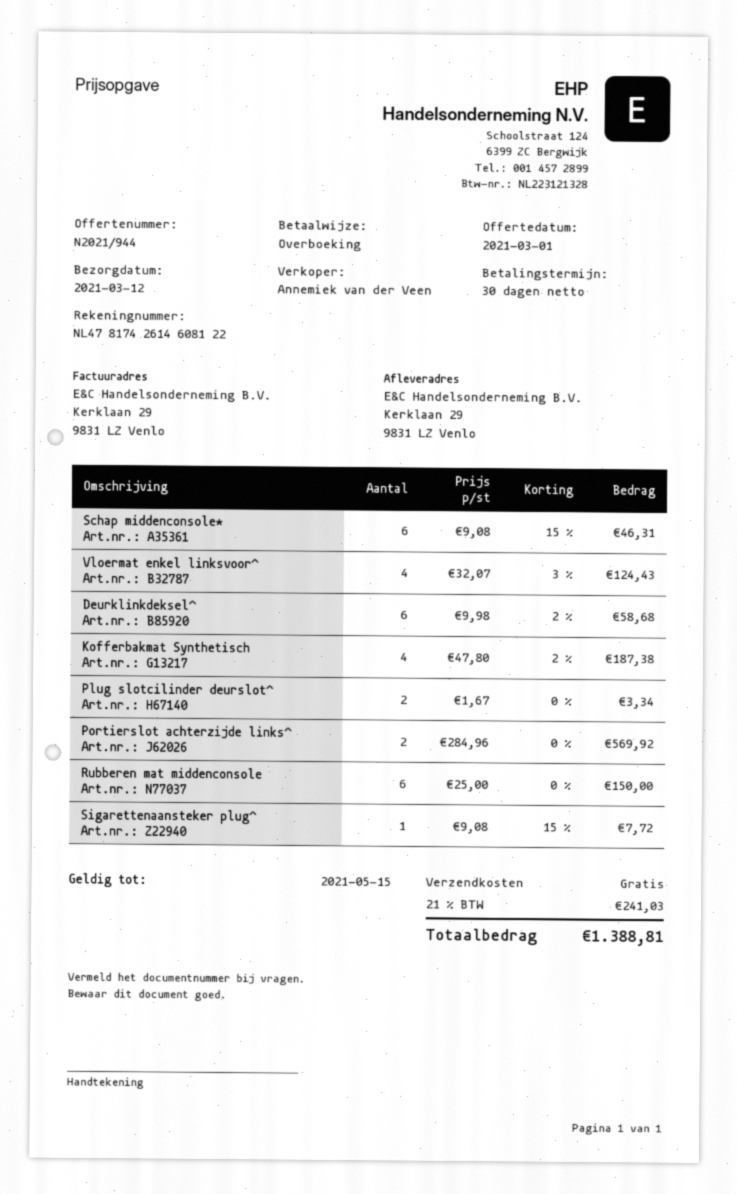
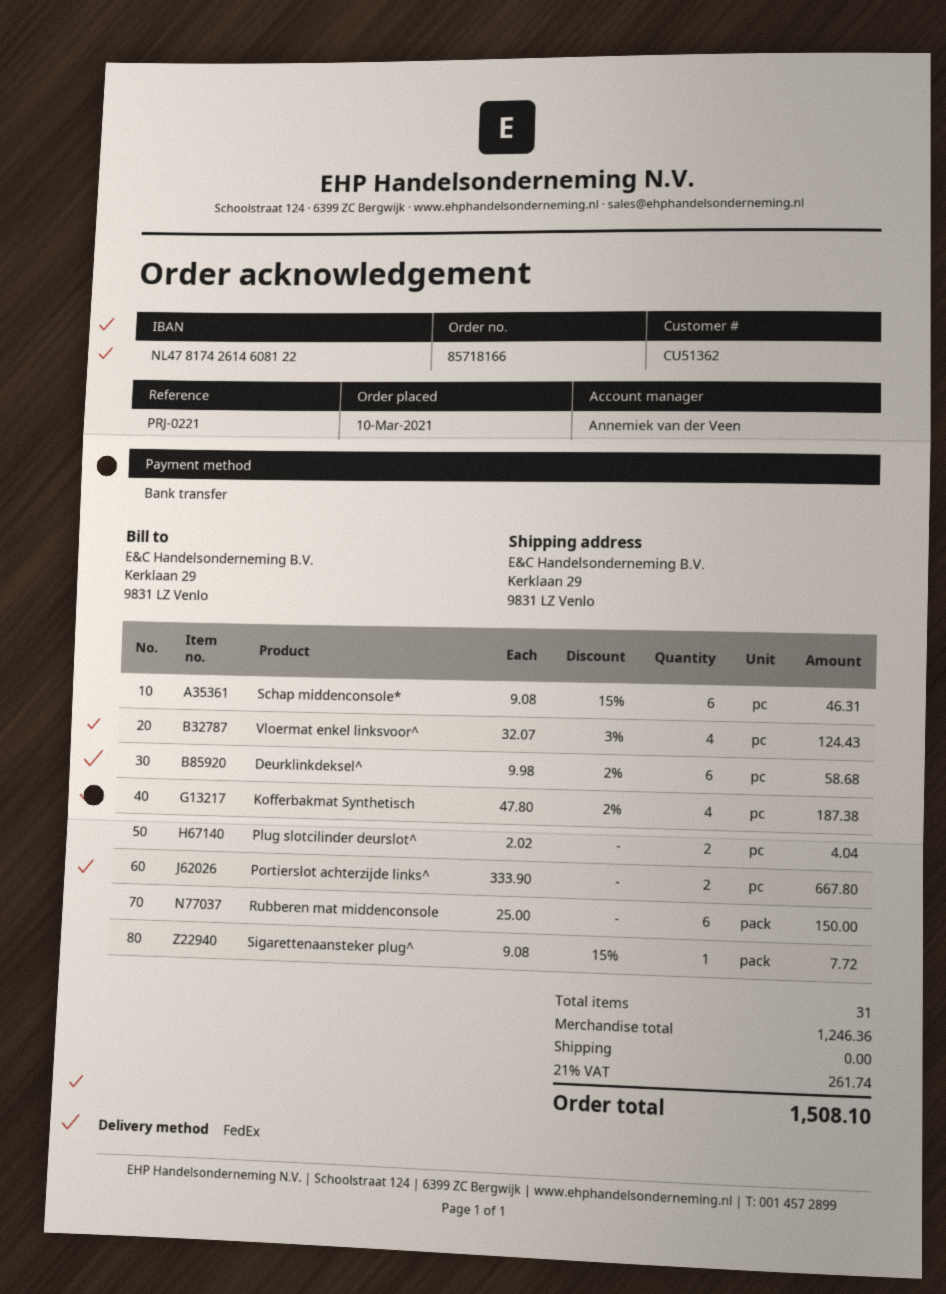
Plug slotcilinder deurslot^: 2 x 1.67 = 3.34 -> 2 x 2.02 = 4.04
Portierslot achterzijde links^: 2 x 284.96 = 569.92 -> 2 x 333.90 = 667.80
tax: 21% = 241.03 -> 21% = 261.74
total: 1388.81 -> 1508.10

